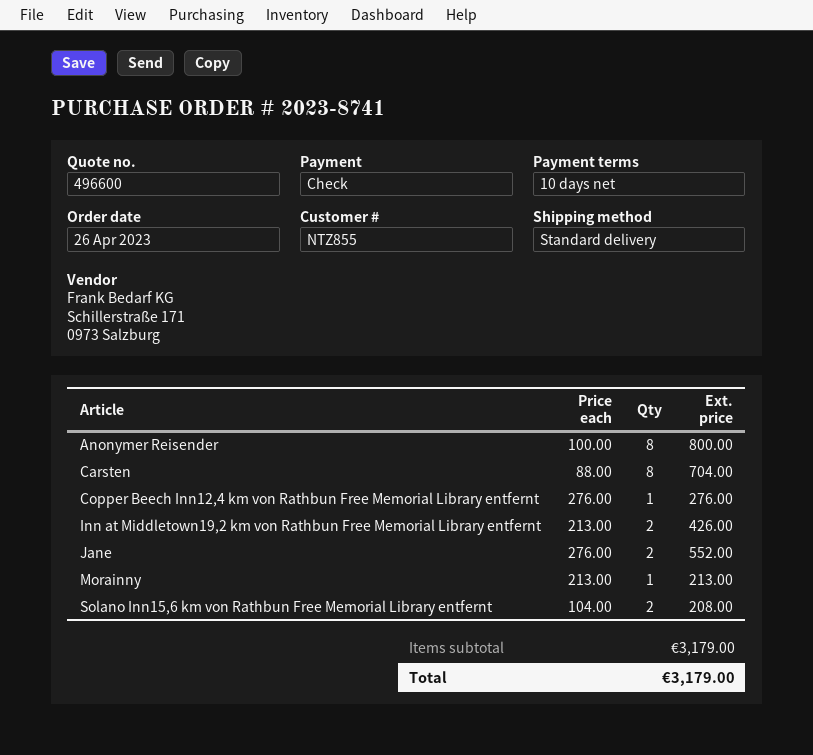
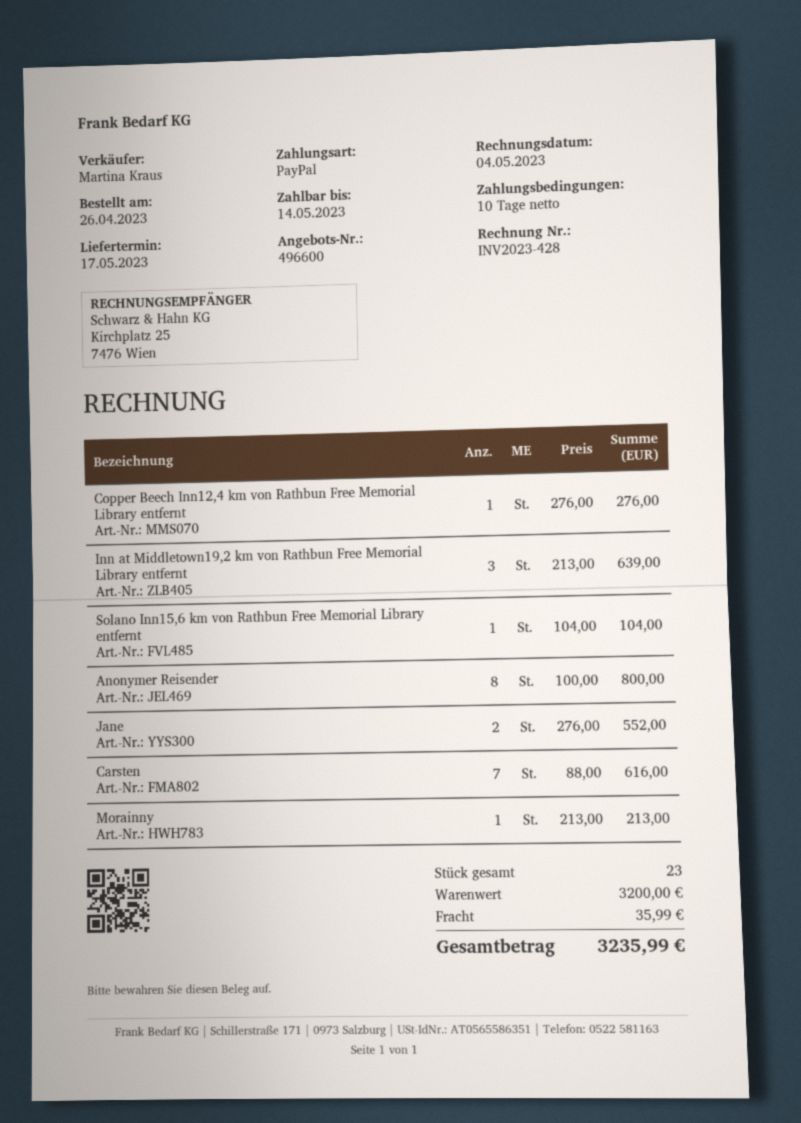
payment method: cheque -> PayPal
Carsten: 8 x 88.00 = 704.00 -> 7 x 88.00 = 616.00
Inn at Middletown19,2 km von Rathbun Free Memorial Library entfernt: 2 x 213.00 = 426.00 -> 3 x 213.00 = 639.00
Solano Inn15,6 km von Rathbun Free Memorial Library entfernt: 2 x 104.00 = 208.00 -> 1 x 104.00 = 104.00
subtotal: 3179.00 -> 3200.00
shipping: none -> 35.99
total: 3179.00 -> 3235.99

